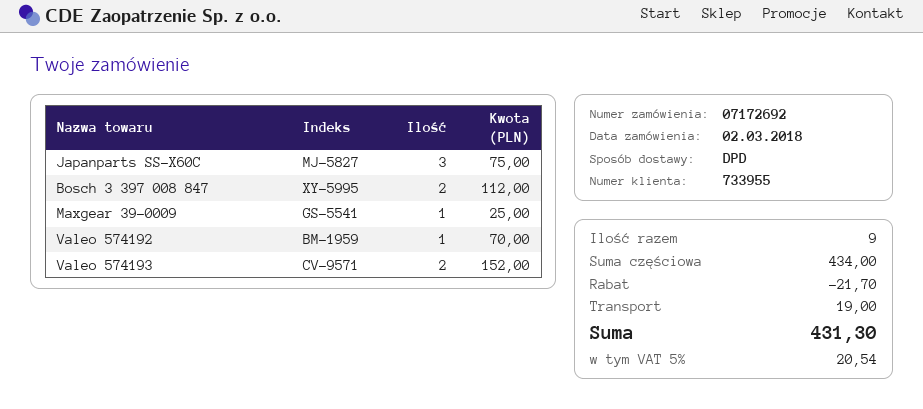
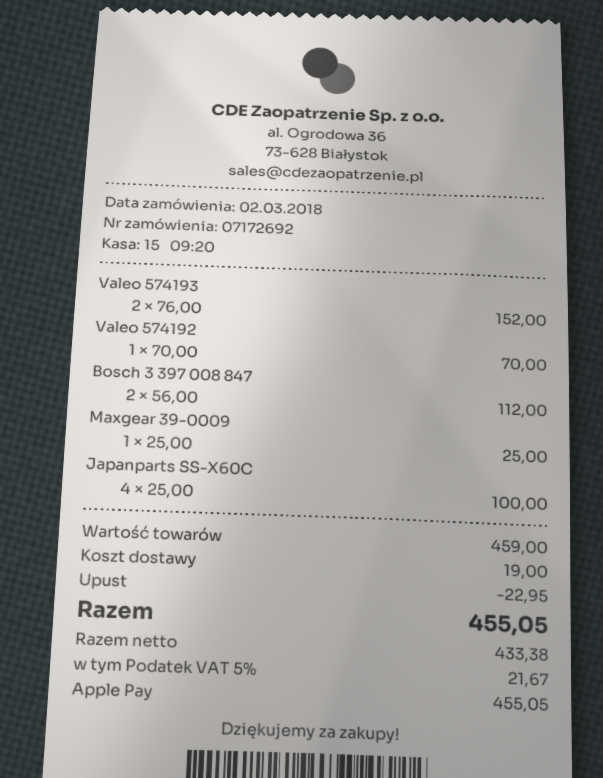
Japanparts SS-X60C: 3 for 75.00 -> 4 for 100.00
subtotal: 434.00 -> 459.00
discount: 21.70 -> 22.95
tax: 5% = 20.54 -> 5% = 21.67
total: 431.30 -> 455.05

